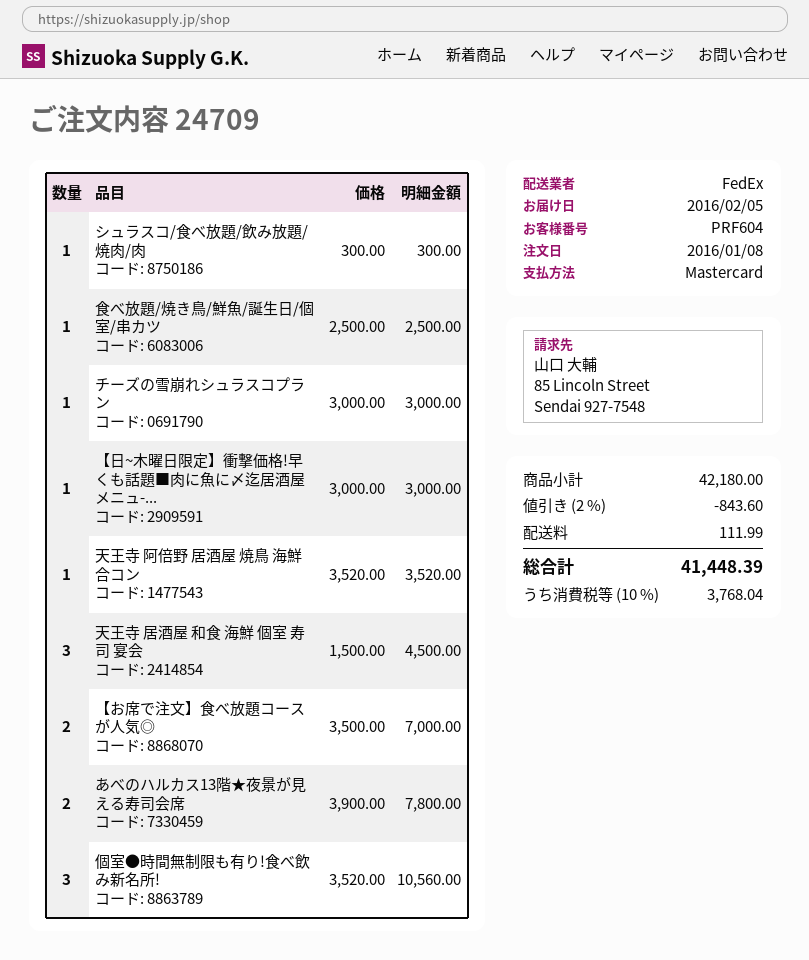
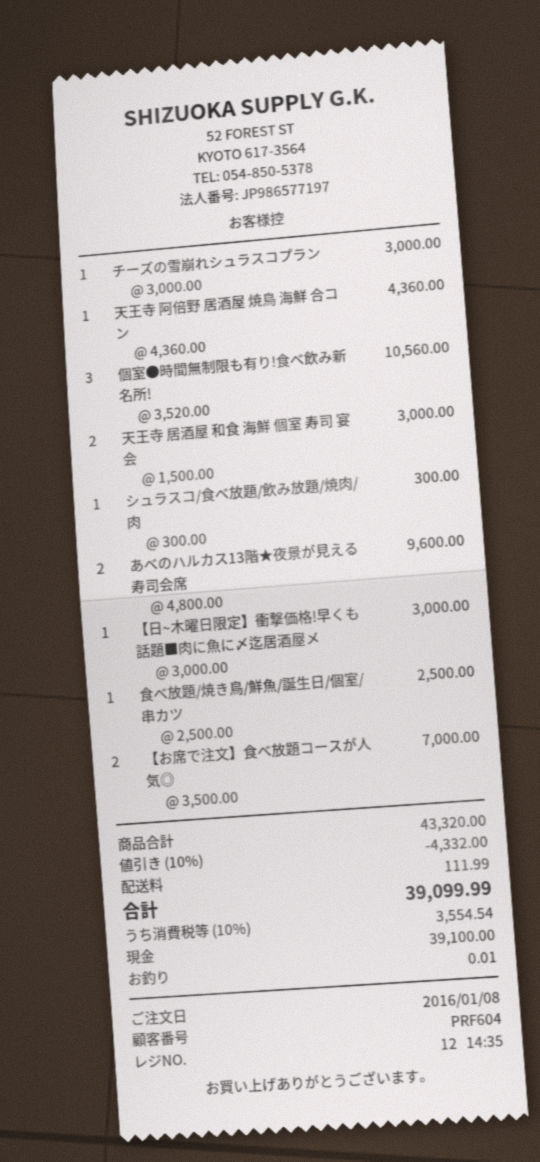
payment method: Mastercard -> cash
天王寺 阿倍野 居酒屋 焼鳥 海鮮 合コン: 1 x 3520.00 = 3520.00 -> 1 x 4360.00 = 4360.00
天王寺 居酒屋 和食 海鮮 個室 寿司 宴会: 3 x 1500.00 = 4500.00 -> 2 x 1500.00 = 3000.00
あべのハルカス13階★夜景が見える寿司会席: 2 x 3900.00 = 7800.00 -> 2 x 4800.00 = 9600.00
subtotal: 42180.00 -> 43320.00
discount: 2% = 843.60 -> 10% = 4332.00
tax: 10% = 3768.04 -> 10% = 3554.54
total: 41448.39 -> 39099.99

